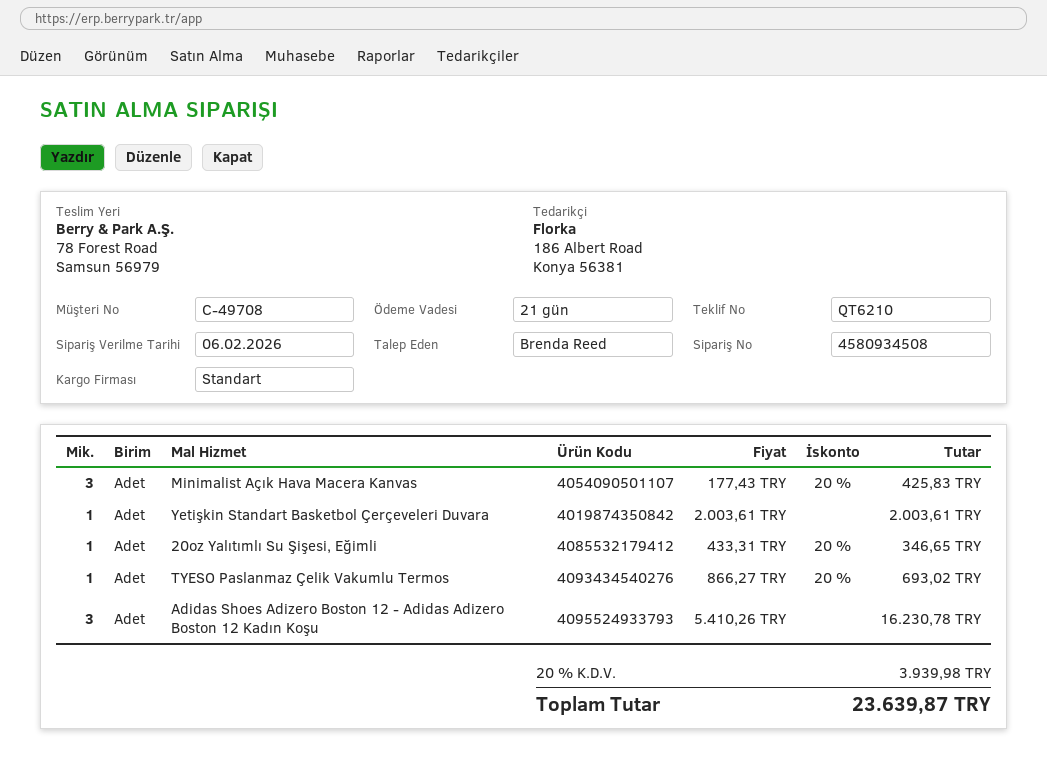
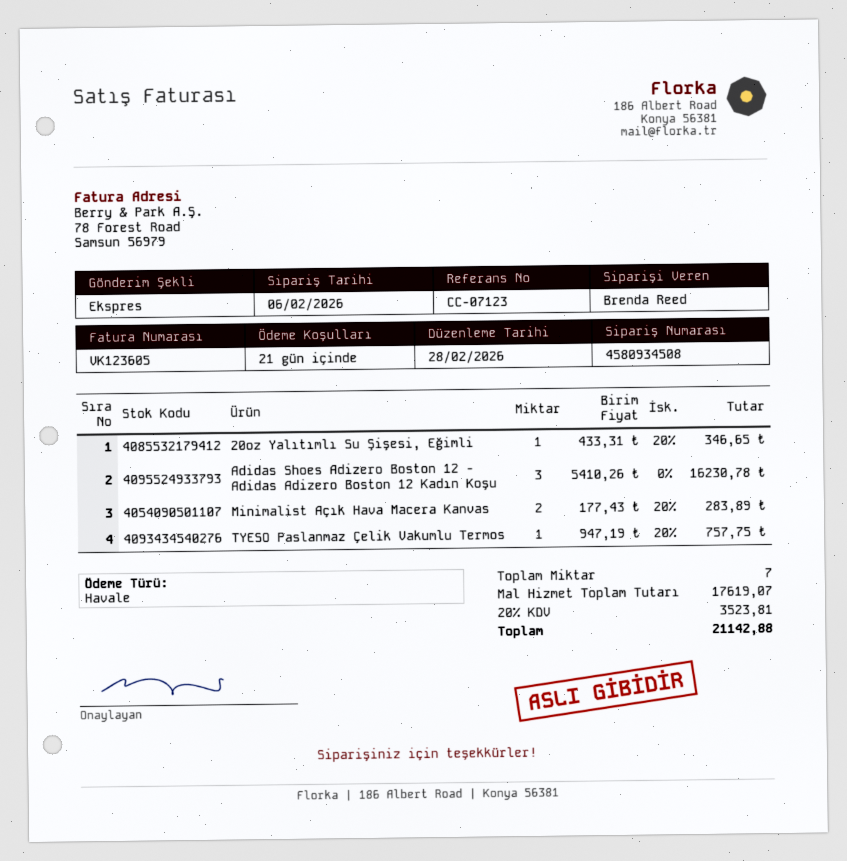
shipping method: standard -> express
Minimalist Açık Hava Macera Kanvas: 3 x 177.43 - 20% = 425.83 -> 2 x 177.43 - 20% = 283.89
Yetişkin Standart Basketbol Çerçeveleri Duvara: 1 x 2003.61 = 2003.61 -> none
TYESO Paslanmaz Çelik Vakumlu Termos: 1 x 866.27 - 20% = 693.02 -> 1 x 947.19 - 20% = 757.75
tax: 20% = 3939.98 -> 20% = 3523.81
total: 23639.87 -> 21142.88

